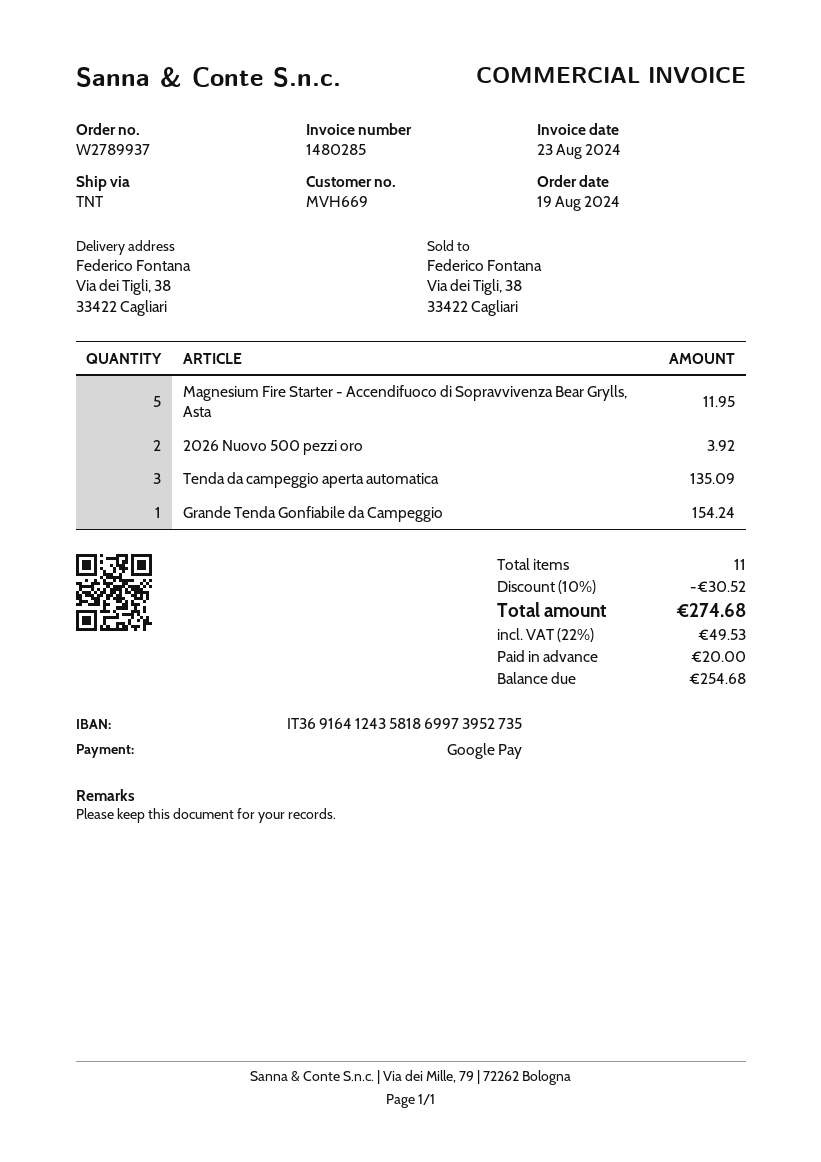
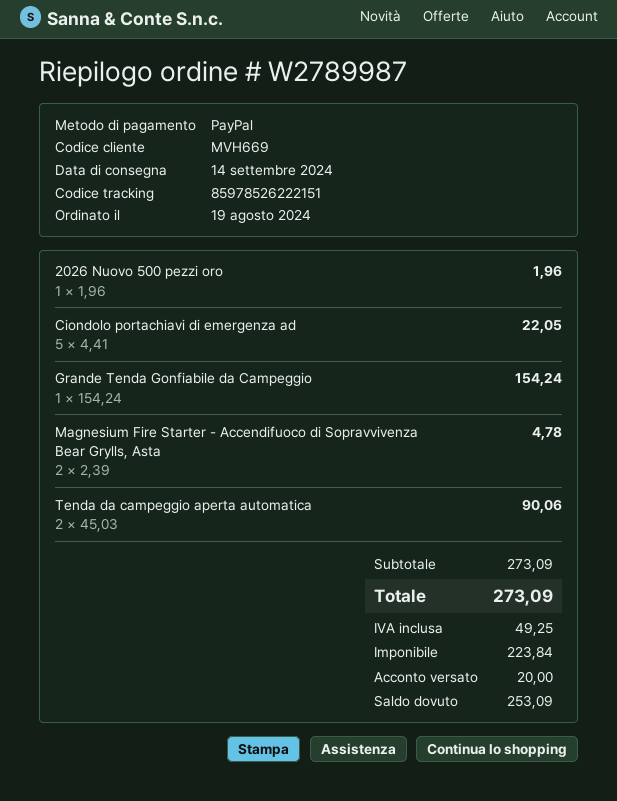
order number: W2789937 -> W2789987
payment method: Google Pay -> PayPal
Magnesium Fire Starter - Accendifuoco di Sopravvivenza Bear Grylls, Asta: 5 for 11.95 -> 2 for 4.78
2026 Nuovo 500 pezzi oro: 2 for 3.92 -> 1 for 1.96
Tenda da campeggio aperta automatica: 3 for 135.09 -> 2 for 90.06
Ciondolo portachiavi di emergenza ad: none -> 5 for 22.05
discount: 10% = 30.52 -> none
tax: 49.53 -> 49.25
total: 274.68 -> 273.09
balance: 254.68 -> 253.09

